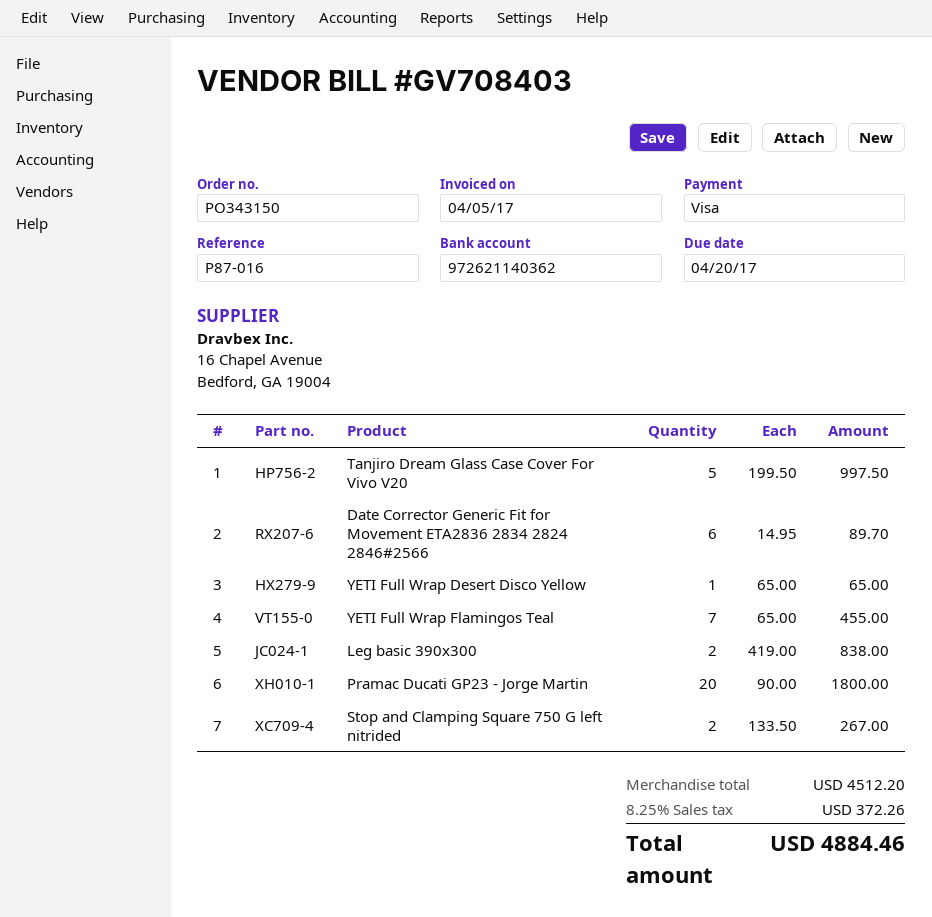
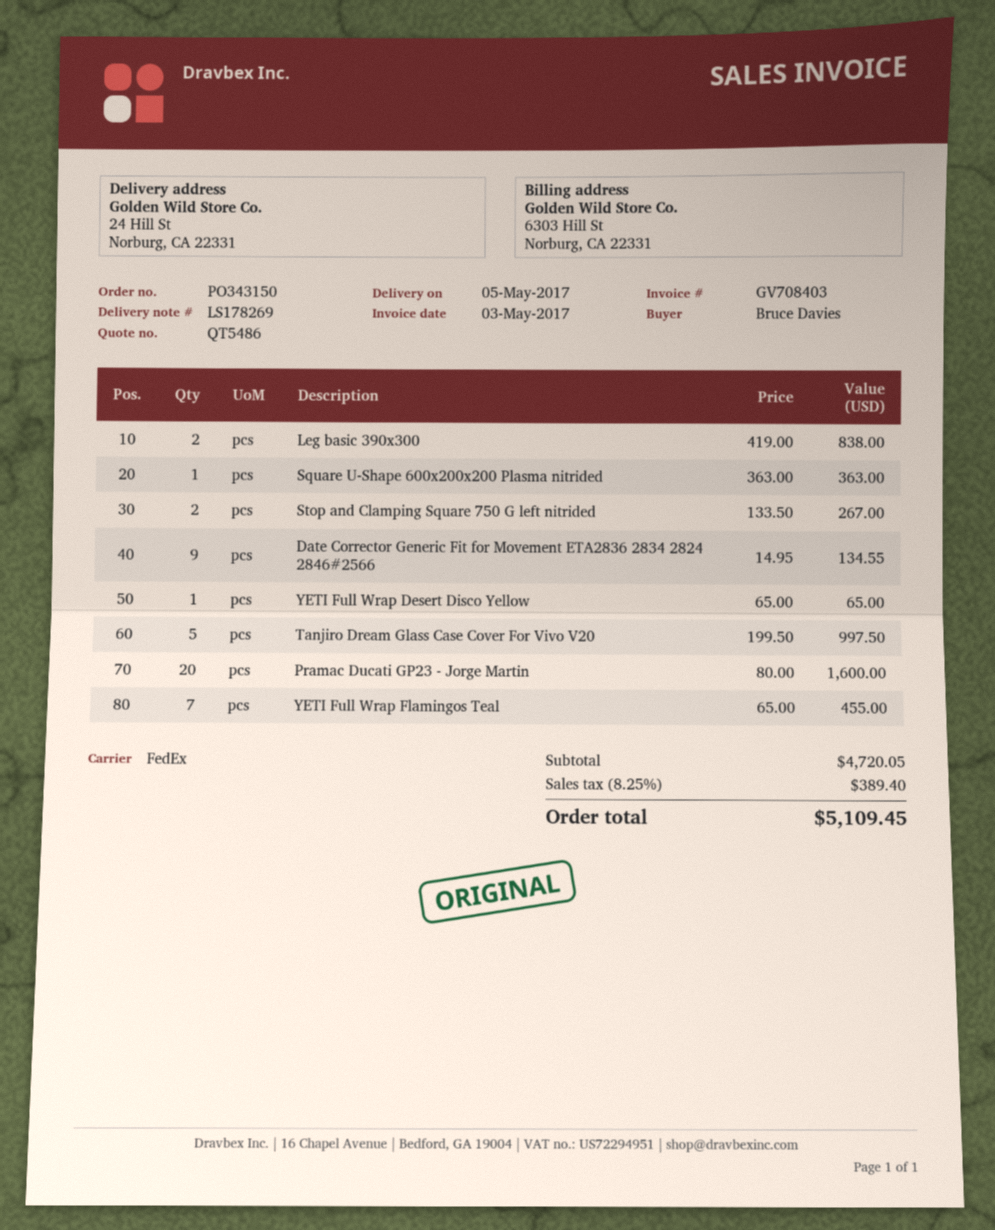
invoice date: 2017-04-05 -> 2017-05-03
Date Corrector Generic Fit for Movement ETA2836 2834 2824 2846#2566: 6 x 14.95 = 89.70 -> 9 x 14.95 = 134.55
Pramac Ducati GP23 - Jorge Martin: 20 x 90.00 = 1800.00 -> 20 x 80.00 = 1600.00
Square U-Shape 600x200x200 Plasma nitrided: none -> 1 x 363.00 = 363.00
subtotal: 4512.20 -> 4720.05
tax: 8.25% = 372.26 -> 8.25% = 389.40
total: 4884.46 -> 5109.45

